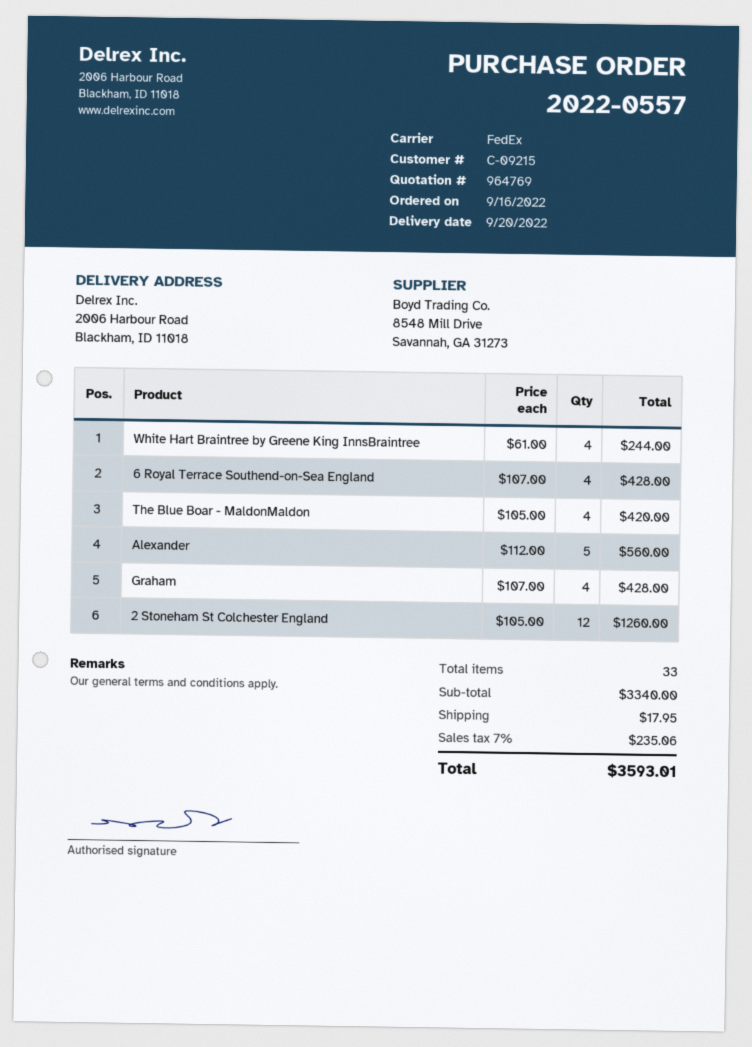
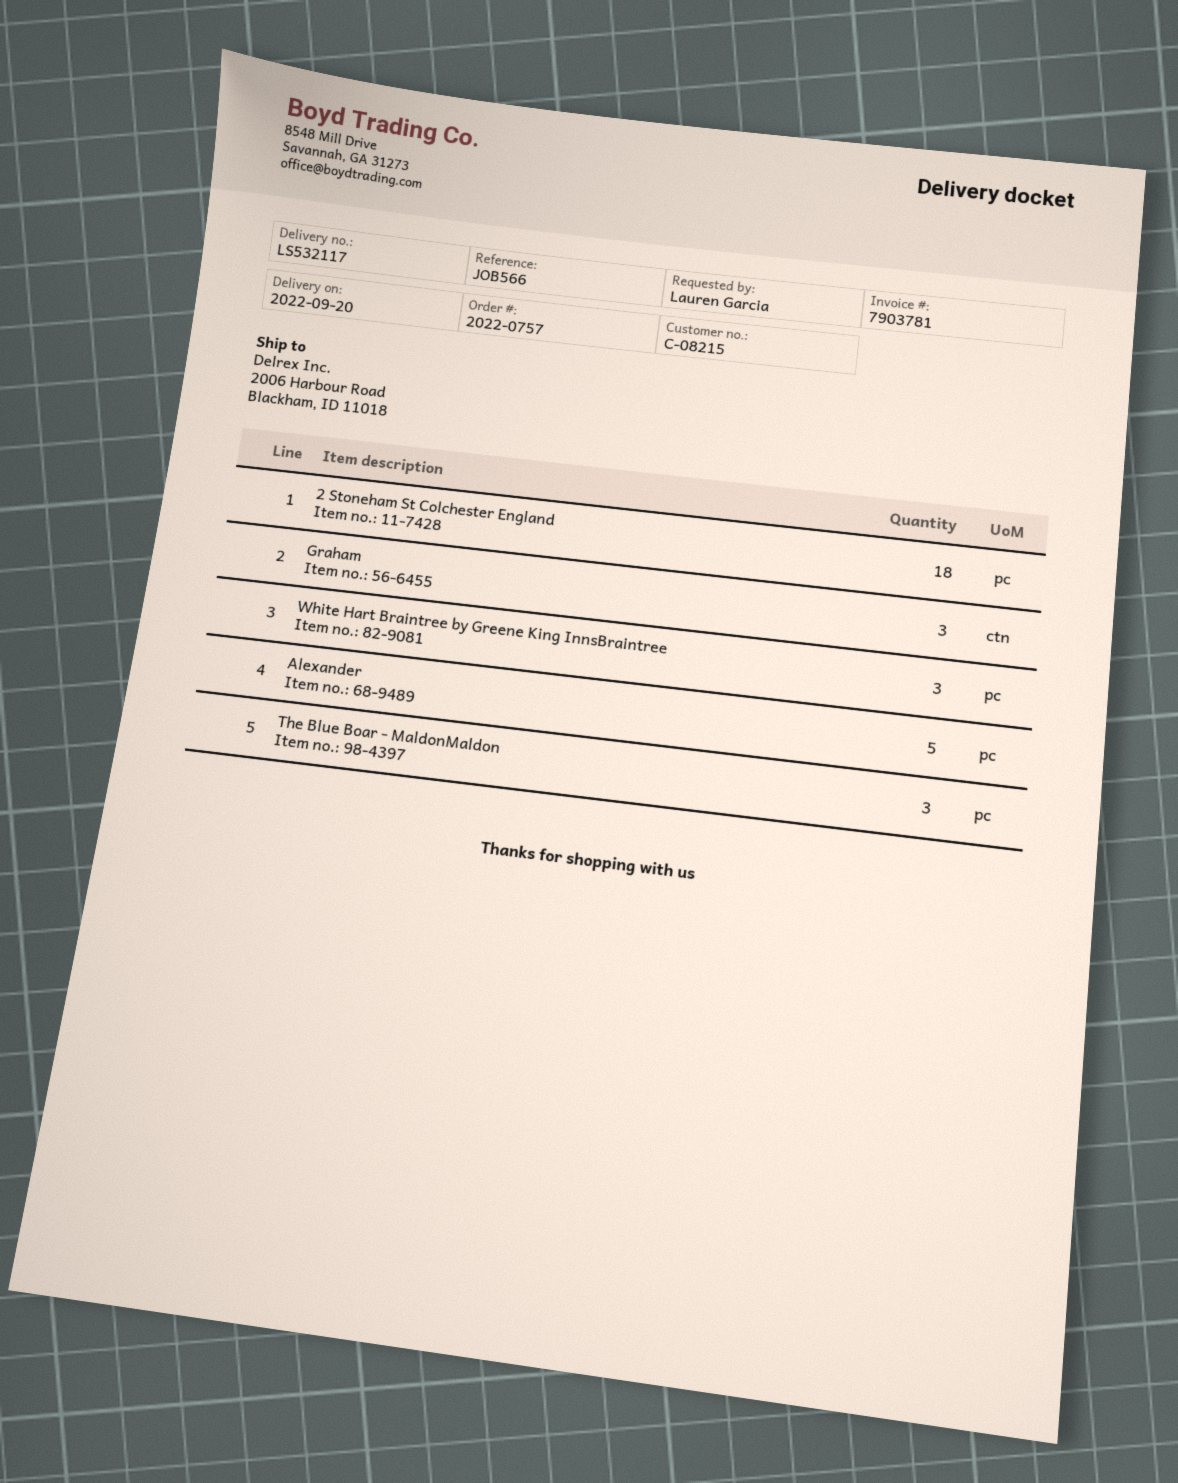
order number: 2022-0557 -> 2022-0757
customer number: C-09215 -> C-08215
White Hart Braintree by Greene King InnsBraintree: 4 -> 3
6 Royal Terrace Southend-on-Sea England: 4 -> none
The Blue Boar - MaldonMaldon: 4 -> 3
Graham: 4 -> 3
2 Stoneham St Colchester England: 12 -> 18

